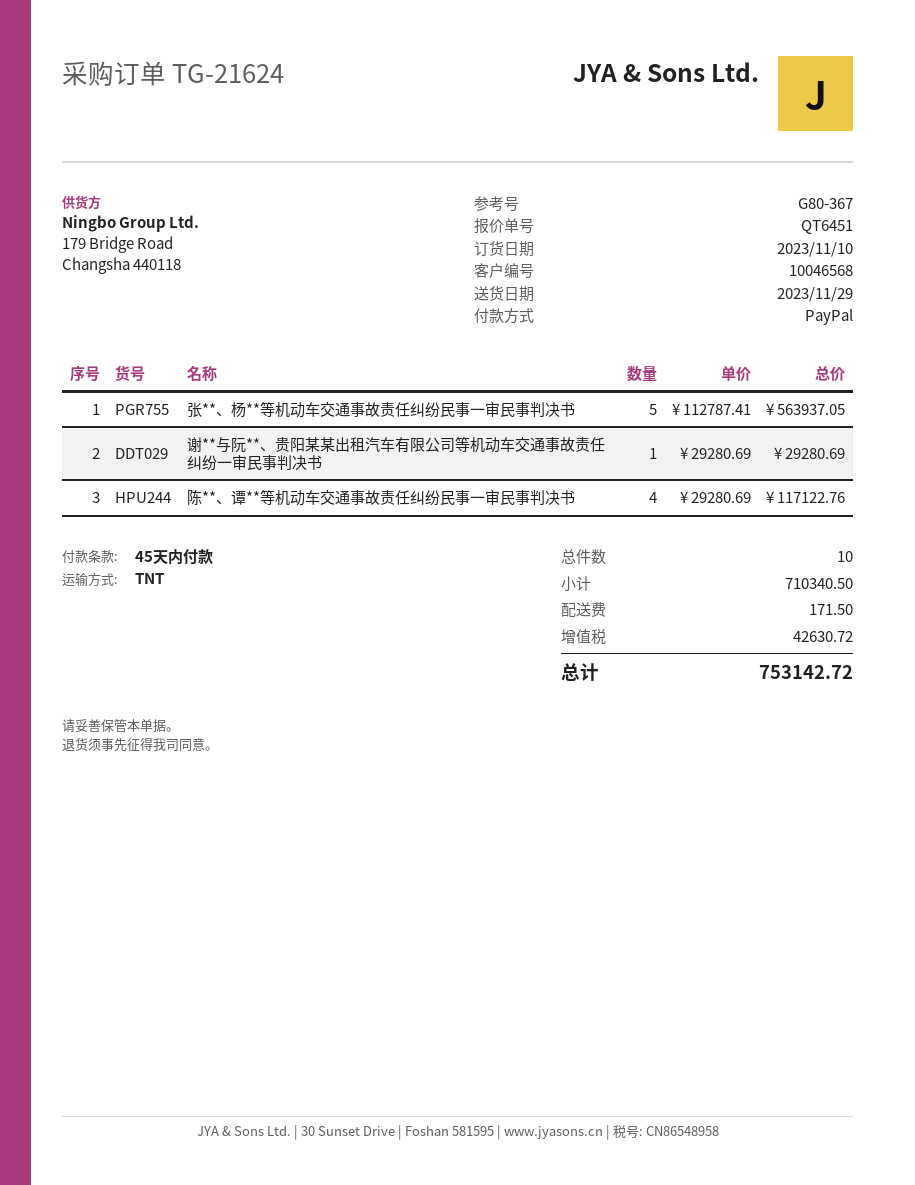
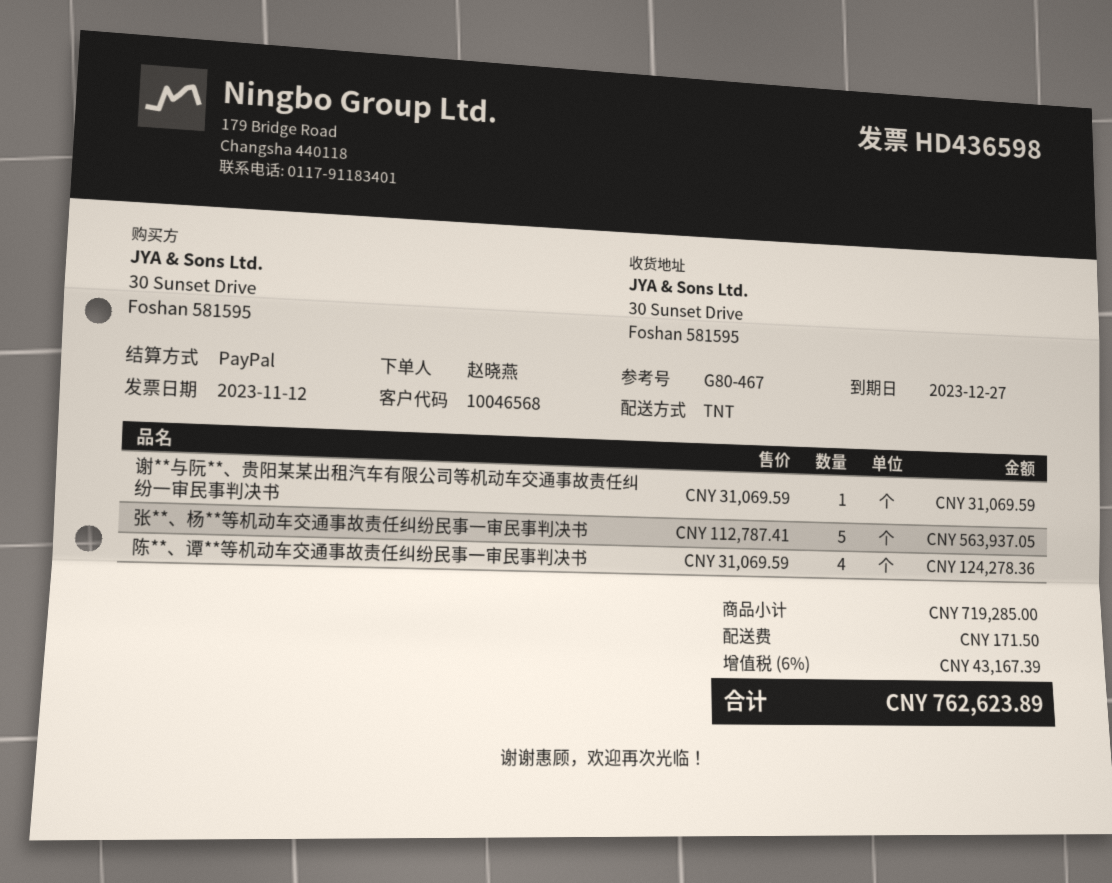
reference: G80-367 -> G80-467
谢**与阮**、贵阳某某出租汽车有限公司等机动车交通事故责任纠纷一审民事判决书: 1 x 29280.69 = 29280.69 -> 1 x 31069.59 = 31069.59
陈**、谭**等机动车交通事故责任纠纷民事一审民事判决书: 4 x 29280.69 = 117122.76 -> 4 x 31069.59 = 124278.36
subtotal: 710340.50 -> 719285.00
tax: 42630.72 -> 43167.39
total: 753142.72 -> 762623.89

